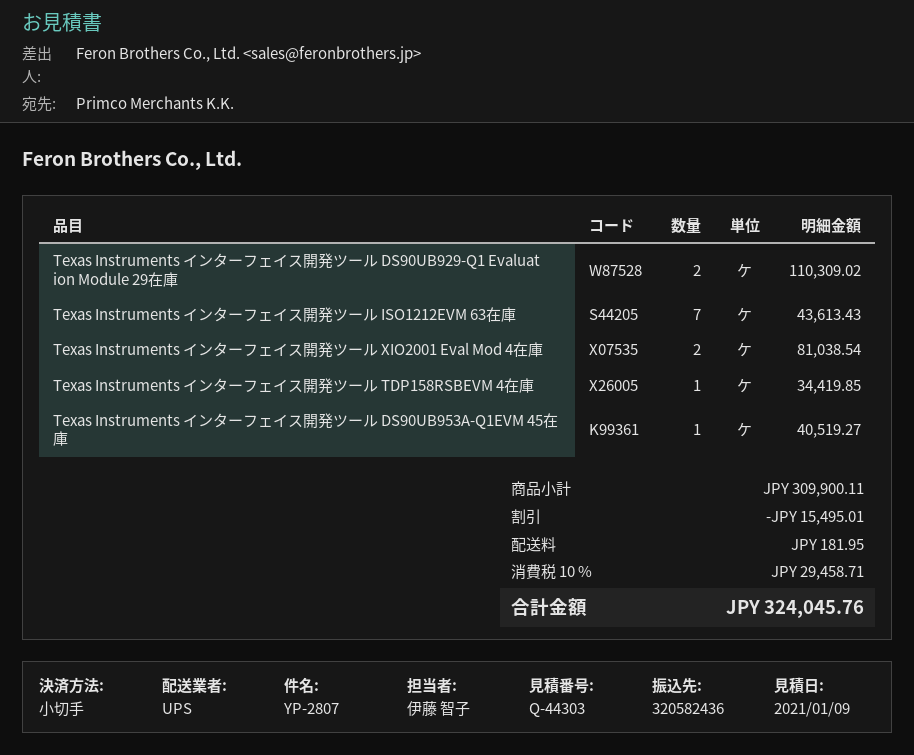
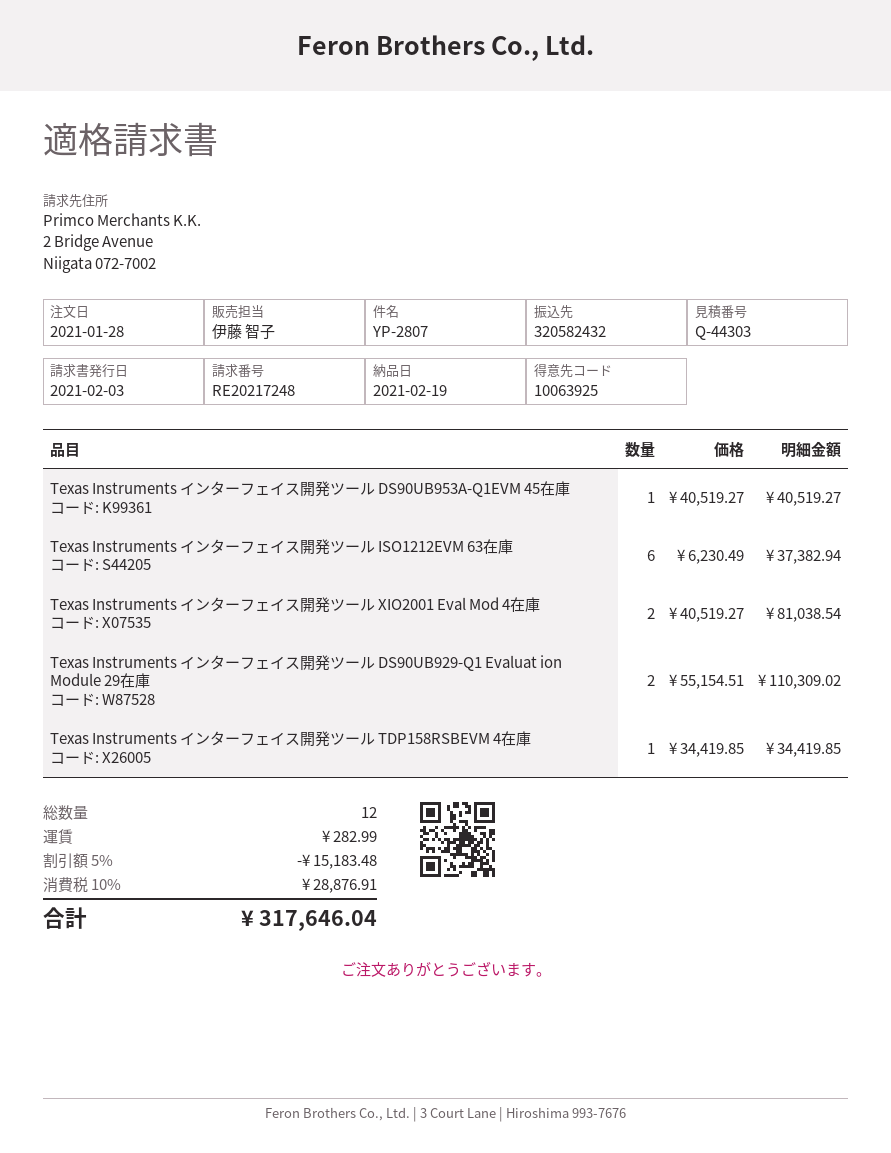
bank account: 320582436 -> 320582432
Texas Instruments インターフェイス開発ツール ISO1212EVM 63在庫: 7 for 43613.43 -> 6 for 37382.94
discount: 15495.01 -> 15183.48
shipping: 181.95 -> 282.99
tax: 10% = 29458.71 -> 10% = 28876.91
total: 324045.76 -> 317646.04

